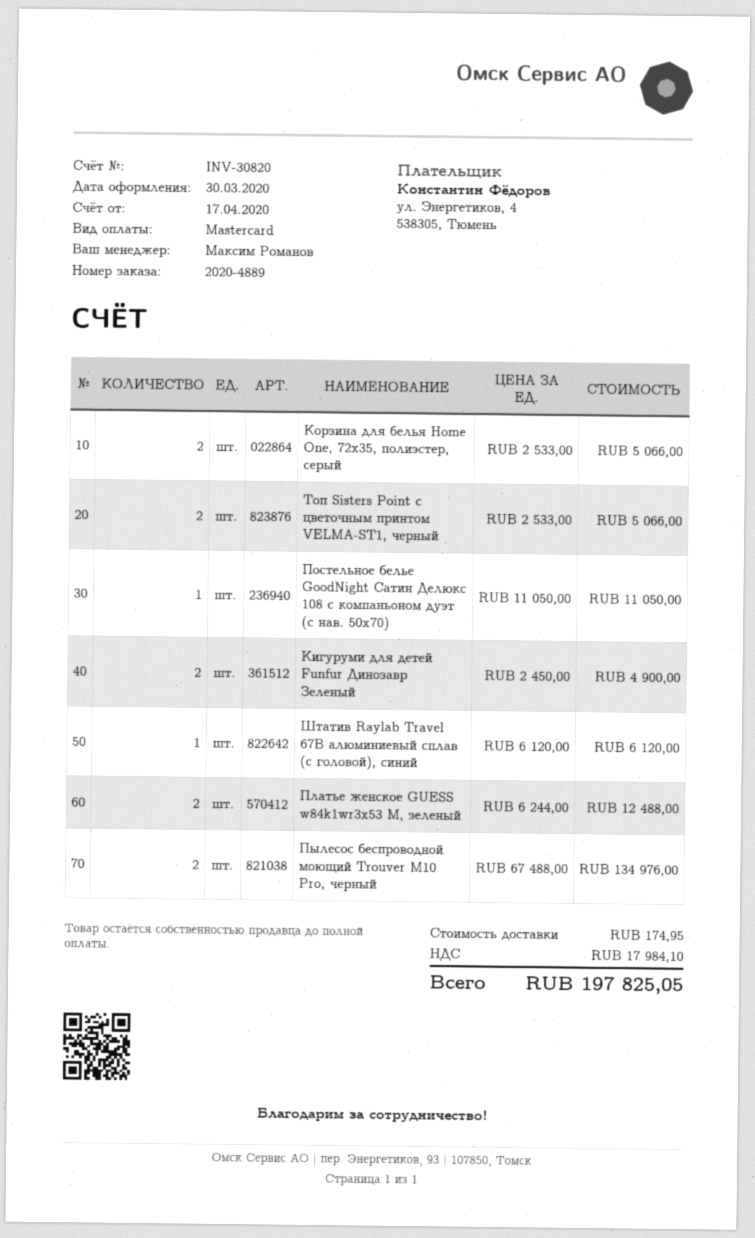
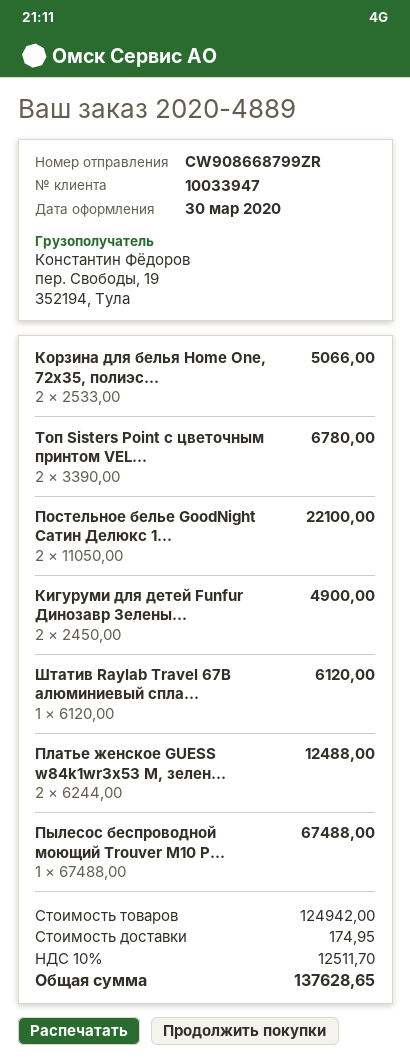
Топ Sisters Point с цветочным принтом VELMA-ST1, черный: 2 x 2533.00 = 5066.00 -> 2 x 3390.00 = 6780.00
Постельное белье GoodNight Сатин Делюкс 108 с компаньоном дуэт (с нав. 50х70): 1 x 11050.00 = 11050.00 -> 2 x 11050.00 = 22100.00
Пылесос беспроводной моющий Trouver M10 Pro, черный: 2 x 67488.00 = 134976.00 -> 1 x 67488.00 = 67488.00
tax: 17984.10 -> 12511.70
total: 197825.05 -> 137628.65

